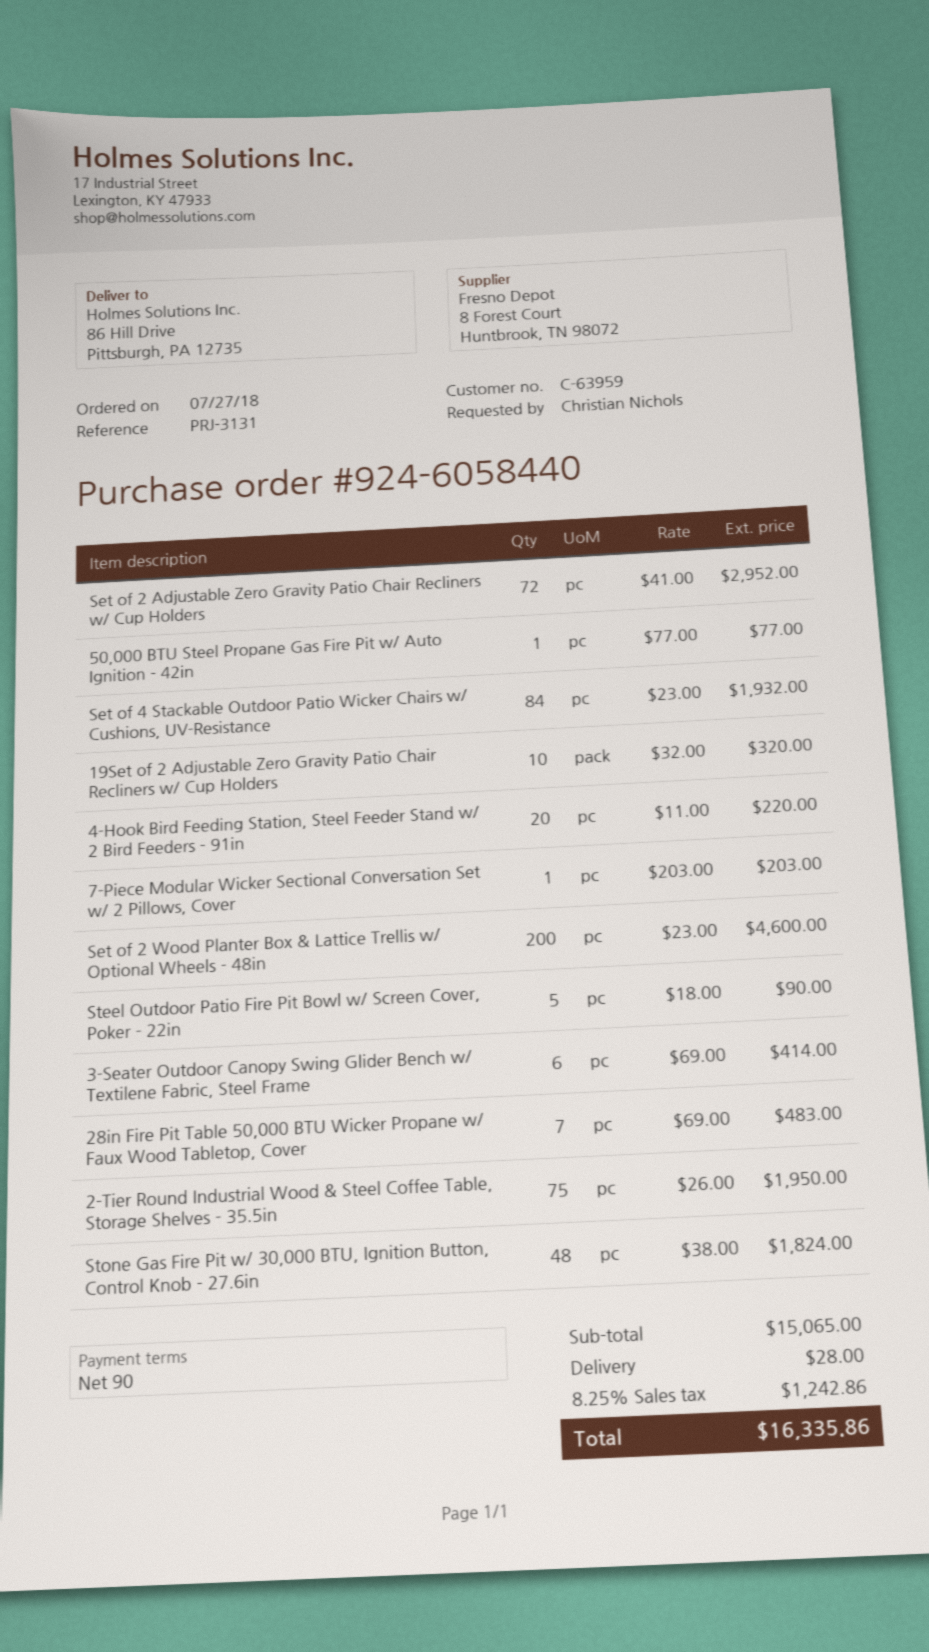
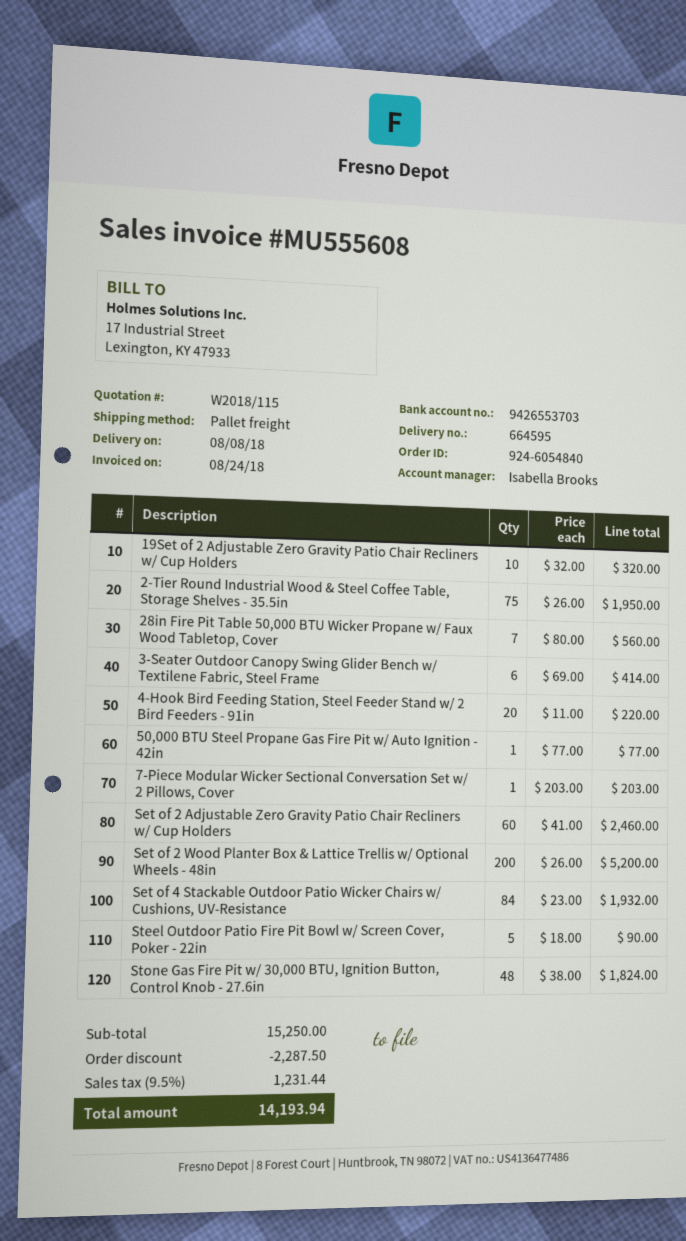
order number: 924-6058440 -> 924-6054840
Set of 2 Adjustable Zero Gravity Patio Chair Recliners w/ Cup Holders: 72 x 41.00 = 2952.00 -> 60 x 41.00 = 2460.00
Set of 2 Wood Planter Box & Lattice Trellis w/ Optional Wheels - 48in: 200 x 23.00 = 4600.00 -> 200 x 26.00 = 5200.00
28in Fire Pit Table 50,000 BTU Wicker Propane w/ Faux Wood Tabletop, Cover: 7 x 69.00 = 483.00 -> 7 x 80.00 = 560.00
subtotal: 15065.00 -> 15250.00
discount: none -> 2287.50
shipping: 28.00 -> none
tax: 8.25% = 1242.86 -> 9.5% = 1231.44
total: 16335.86 -> 14193.94

